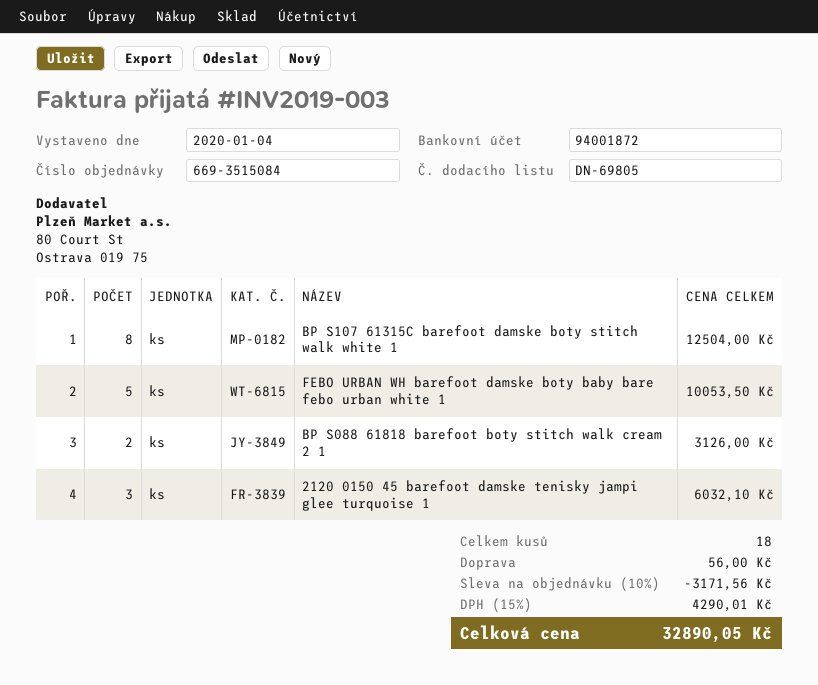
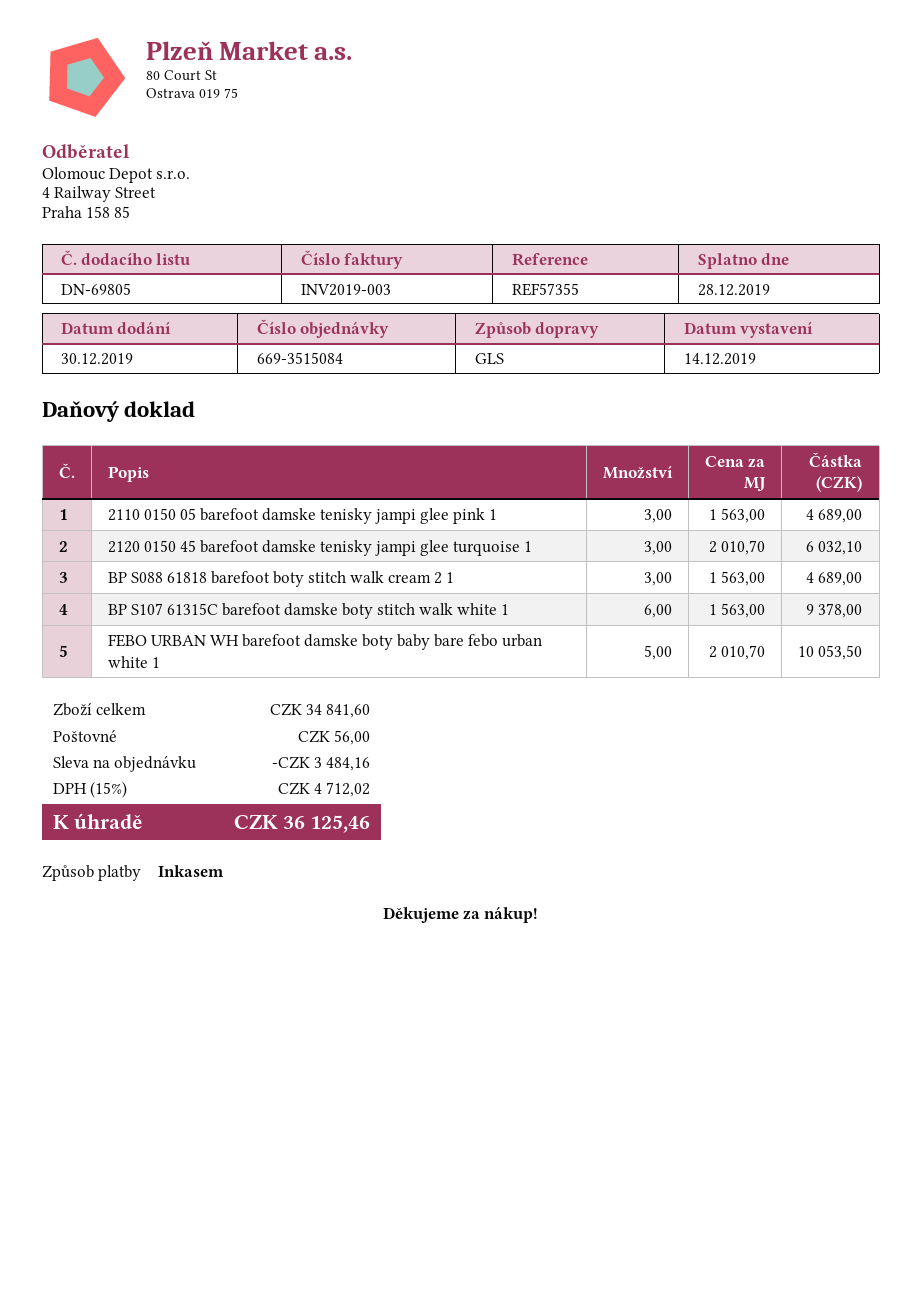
invoice date: 2020-01-04 -> 2019-12-14
BP S107 61315C barefoot damske boty stitch walk white 1: 8 for 12504.00 -> 6 for 9378.00
BP S088 61818 barefoot boty stitch walk cream 2 1: 2 for 3126.00 -> 3 for 4689.00
2110 0150 05 barefoot damske tenisky jampi glee pink 1: none -> 3 for 4689.00
discount: 3171.56 -> 3484.16
tax: 15% = 4290.01 -> 15% = 4712.02
total: 32890.05 -> 36125.46

